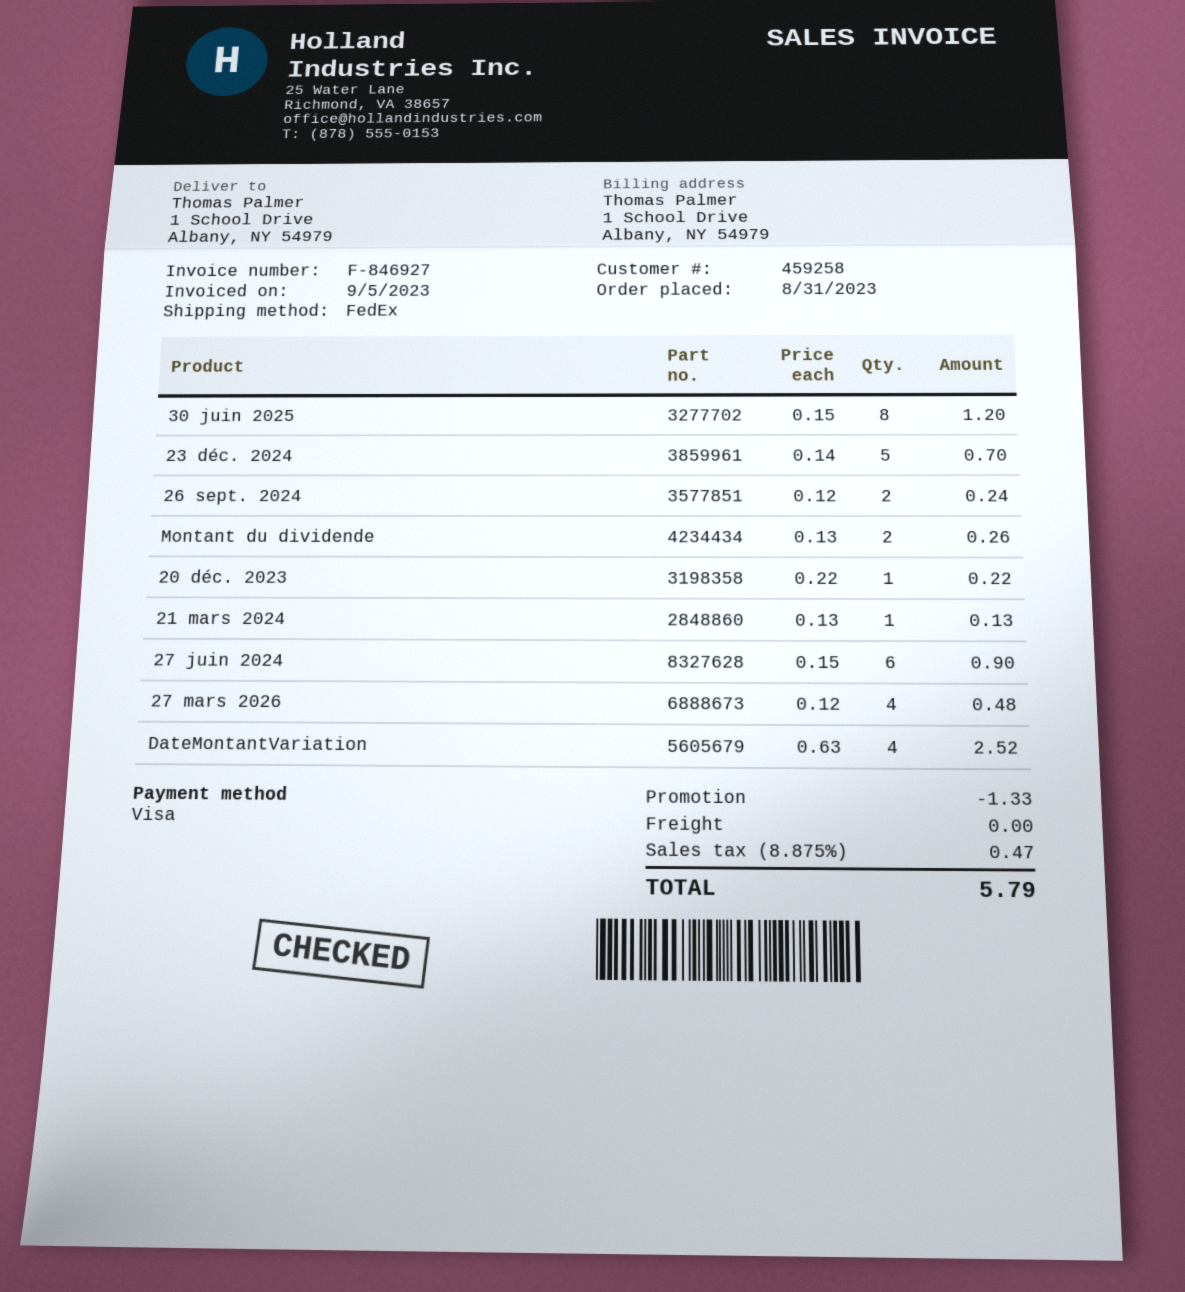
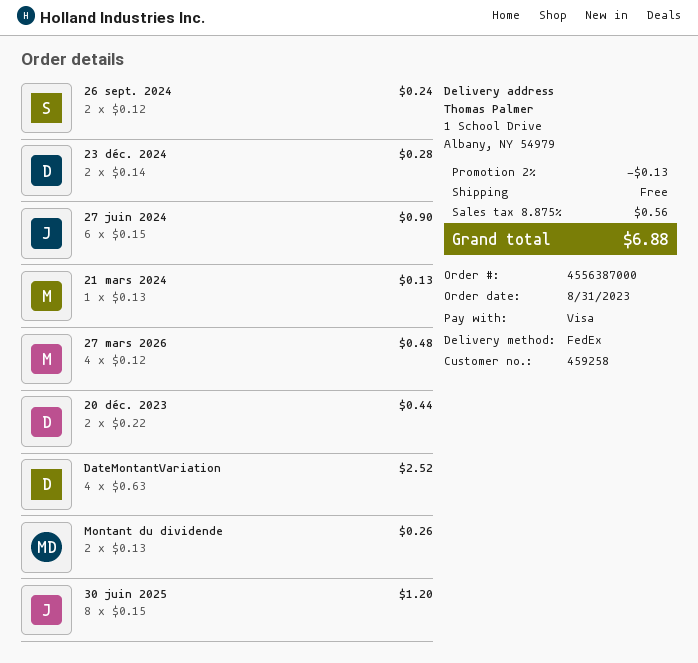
23 déc. 2024: 5 x 0.14 = 0.70 -> 2 x 0.14 = 0.28
20 déc. 2023: 1 x 0.22 = 0.22 -> 2 x 0.22 = 0.44
discount: 1.33 -> 0.13
tax: 8.875% = 0.47 -> 8.875% = 0.56
total: 5.79 -> 6.88

